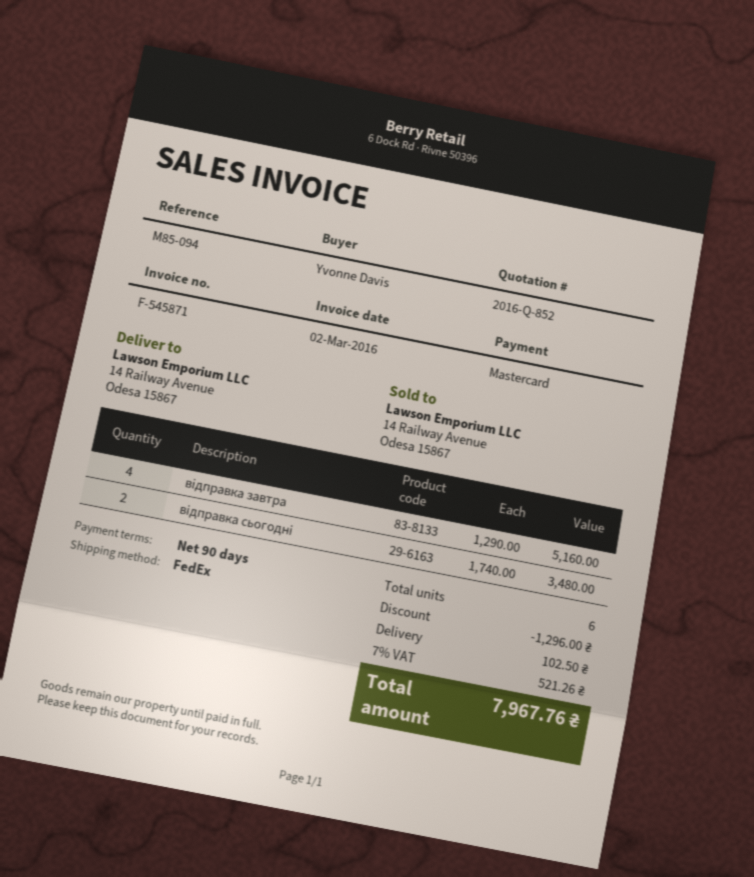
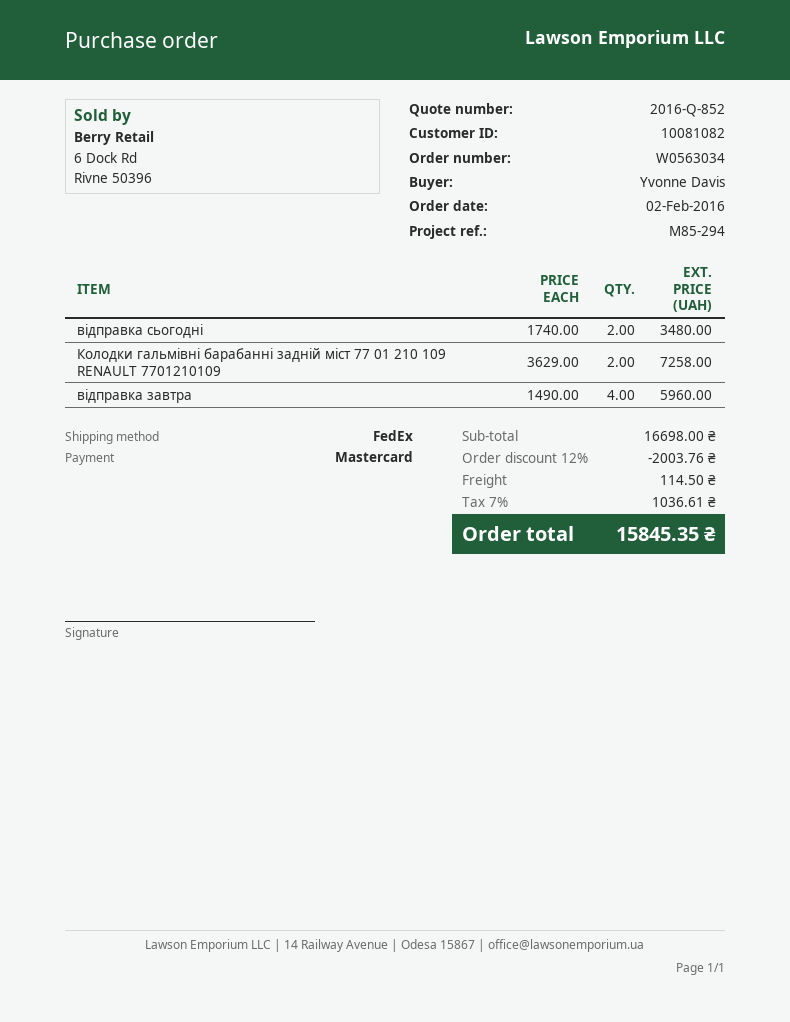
reference: M85-094 -> M85-294
відправка завтра: 4 x 1290.00 = 5160.00 -> 4 x 1490.00 = 5960.00
Колодки гальмівні барабанні задній міст 77 01 210 109 RENAULT 7701210109: none -> 2 x 3629.00 = 7258.00
discount: 1296.00 -> 2003.76
shipping: 102.50 -> 114.50
tax: 7% = 521.26 -> 7% = 1036.61
total: 7967.76 -> 15845.35

